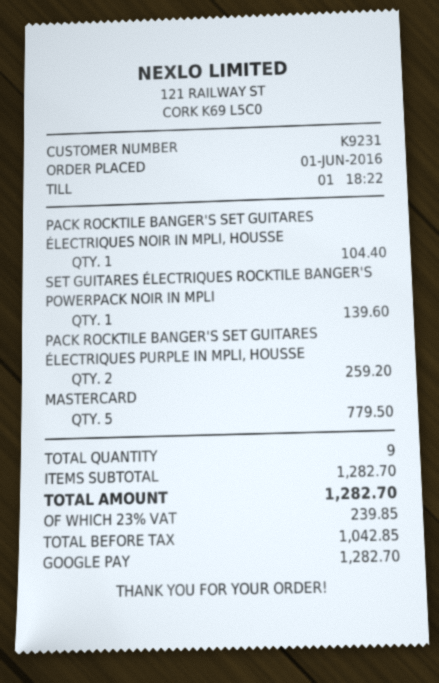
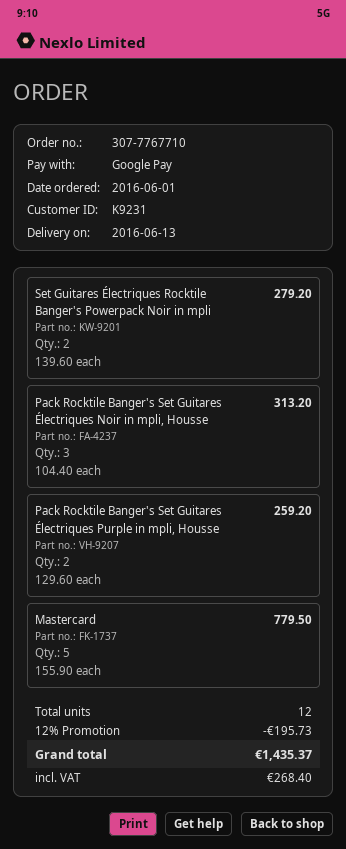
PACK ROCKTILE BANGER'S SET GUITARES ÉLECTRIQUES NOIR IN MPLI, HOUSSE: 1 for 104.40 -> 3 for 313.20
SET GUITARES ÉLECTRIQUES ROCKTILE BANGER'S POWERPACK NOIR IN MPLI: 1 for 139.60 -> 2 for 279.20
total quantity: 9 -> 12
discount: none -> 12% = 195.73
tax: 239.85 -> 268.40
total: 1282.70 -> 1435.37

